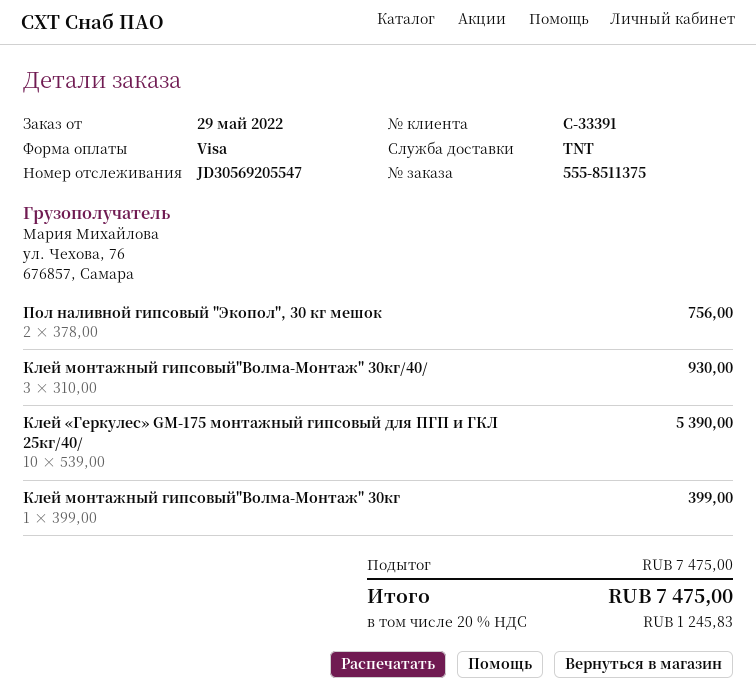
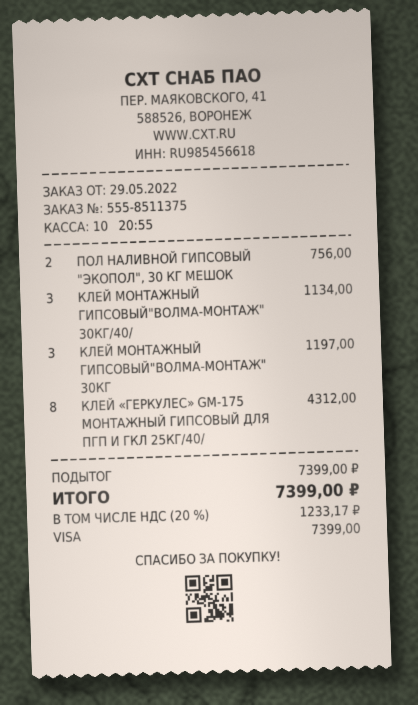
Клей монтажный гипсовый"Волма-Монтаж" 30кг/40/: 3 for 930.00 -> 3 for 1134.00
Клей «Геркулес» GM-175 монтажный гипсовый для ПГП и ГКЛ 25кг/40/: 10 for 5390.00 -> 8 for 4312.00
Клей монтажный гипсовый"Волма-Монтаж" 30кг: 1 for 399.00 -> 3 for 1197.00
subtotal: 7475.00 -> 7399.00
tax: 20% = 1245.83 -> 20% = 1233.17
total: 7475.00 -> 7399.00

